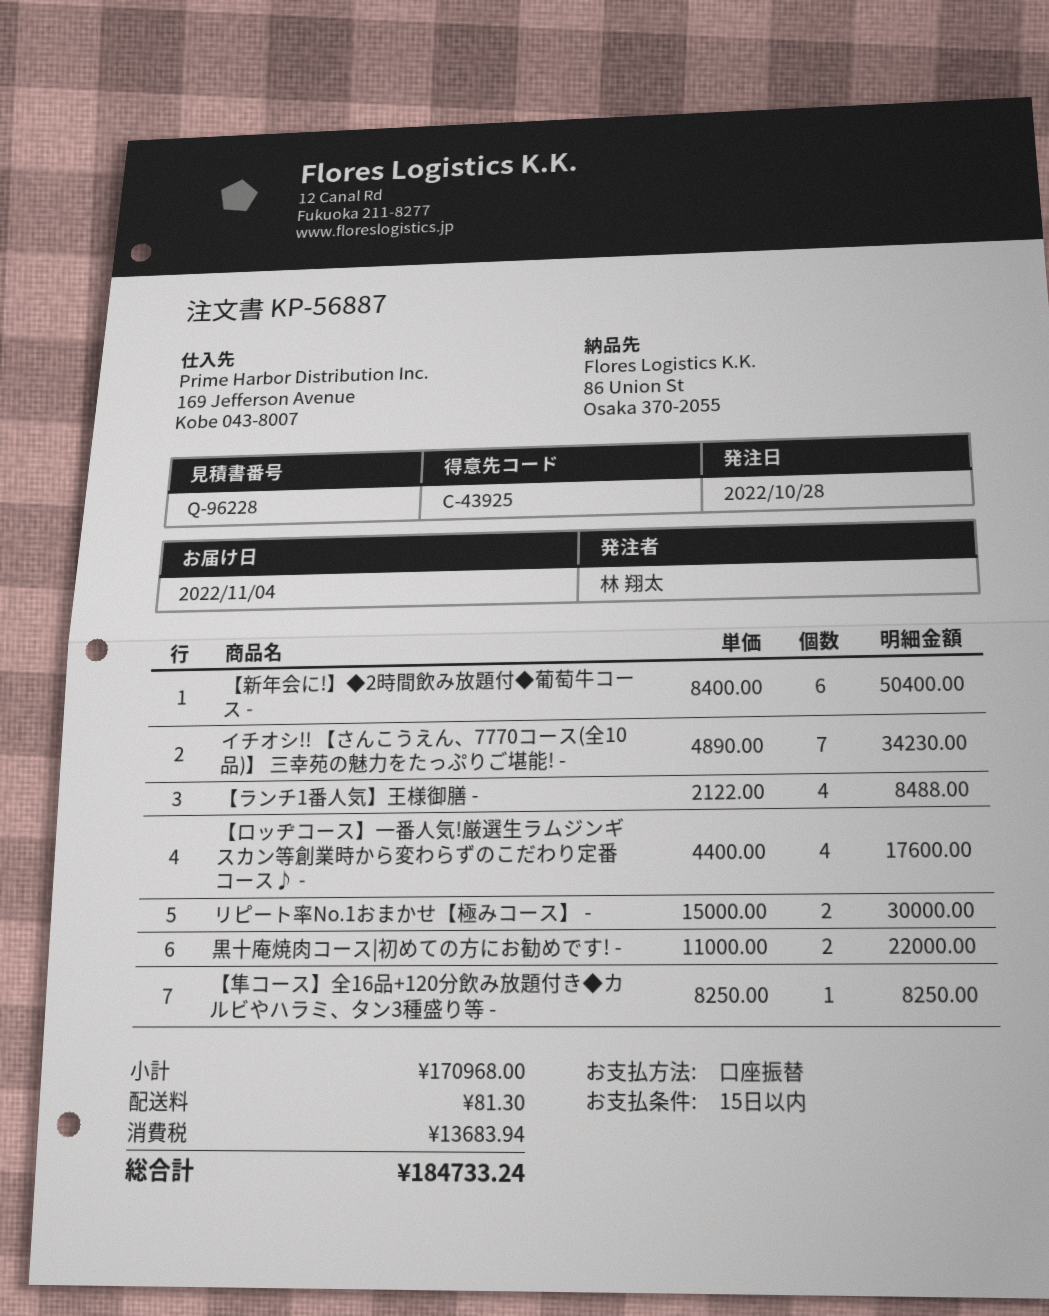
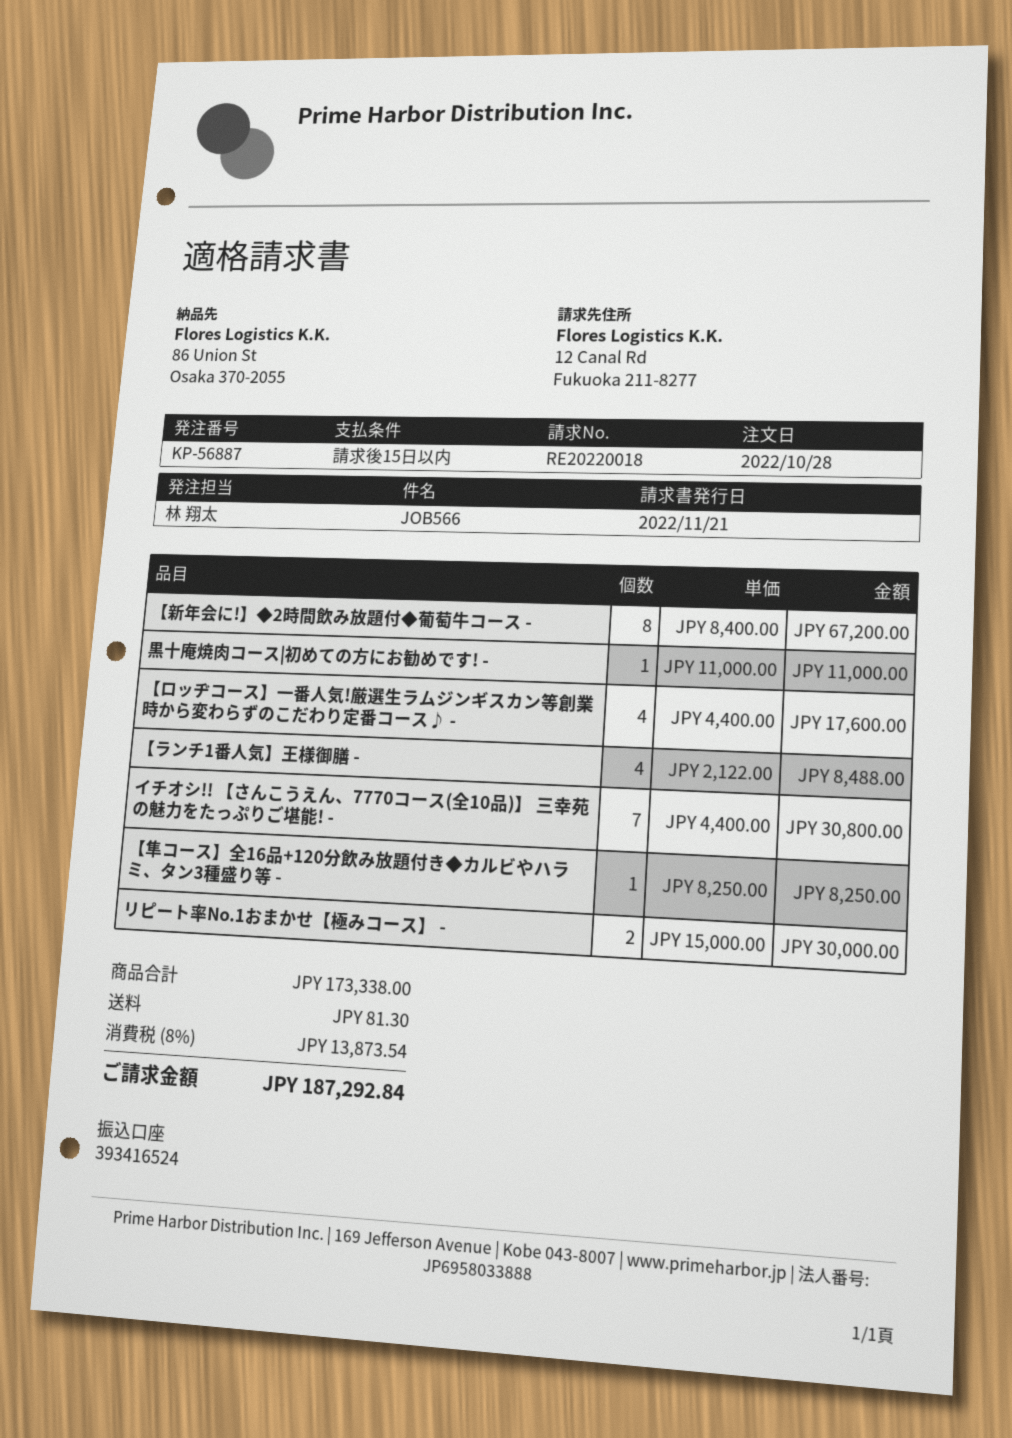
【新年会に!】◆2時間飲み放題付◆葡萄牛コース -: 6 x 8400.00 = 50400.00 -> 8 x 8400.00 = 67200.00
イチオシ!! 【さんこうえん、7770コース(全10品)】 三幸苑の魅力をたっぷりご堪能! -: 7 x 4890.00 = 34230.00 -> 7 x 4400.00 = 30800.00
黒十庵焼肉コース|初めての方にお勧めです! -: 2 x 11000.00 = 22000.00 -> 1 x 11000.00 = 11000.00
subtotal: 170968.00 -> 173338.00
tax: 13683.94 -> 13873.54
total: 184733.24 -> 187292.84

